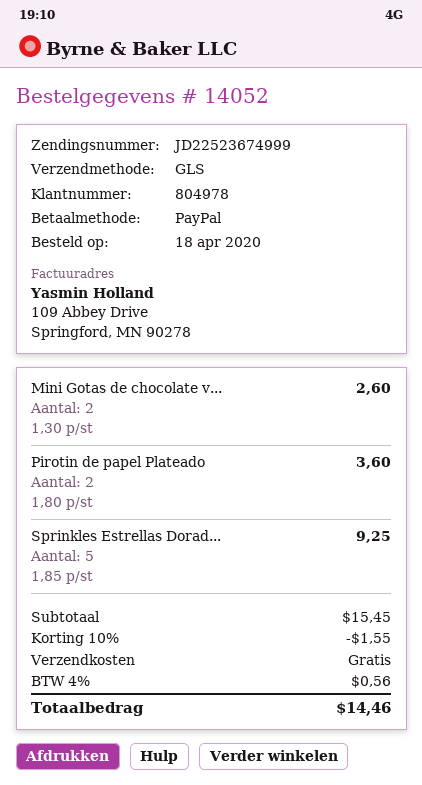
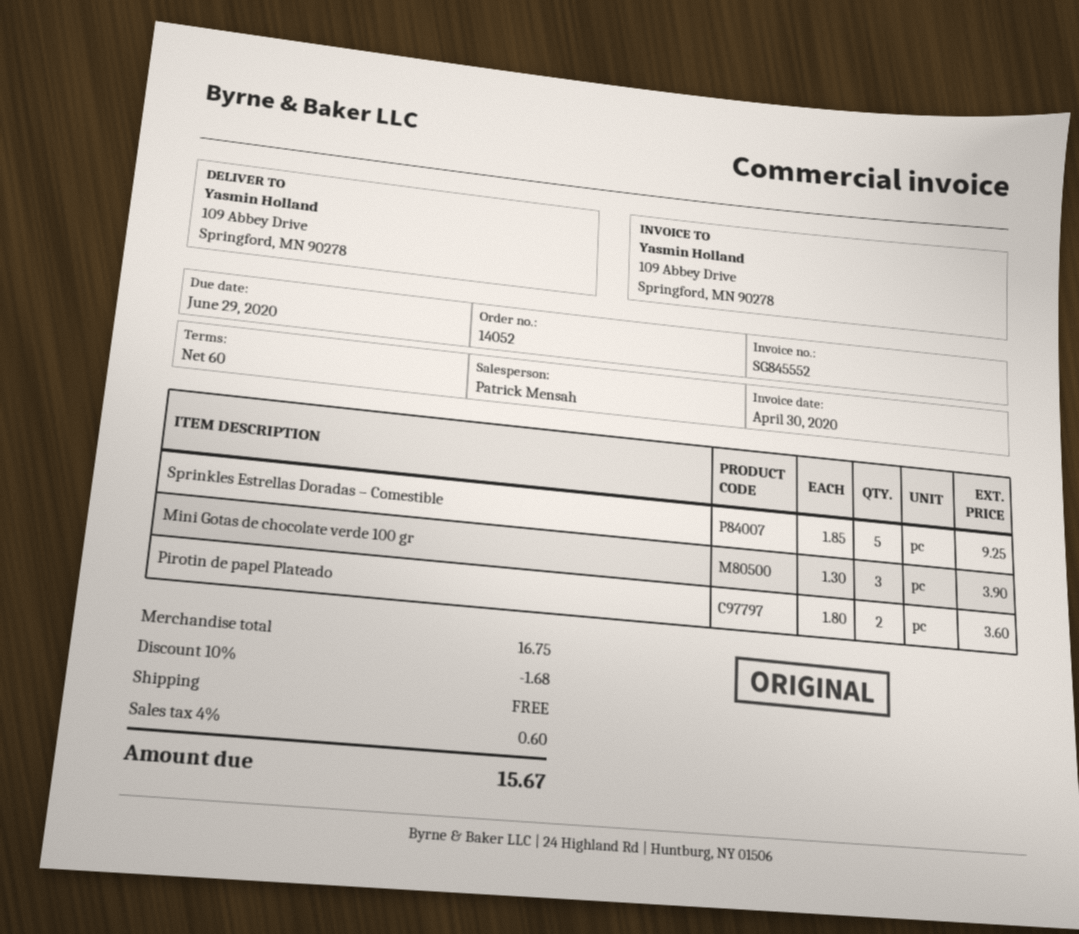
Mini Gotas de chocolate v...: 2 x 1.30 = 2.60 -> 3 x 1.30 = 3.90
subtotal: 15.45 -> 16.75
discount: 10% = 1.55 -> 10% = 1.68
tax: 4% = 0.56 -> 4% = 0.60
total: 14.46 -> 15.67

